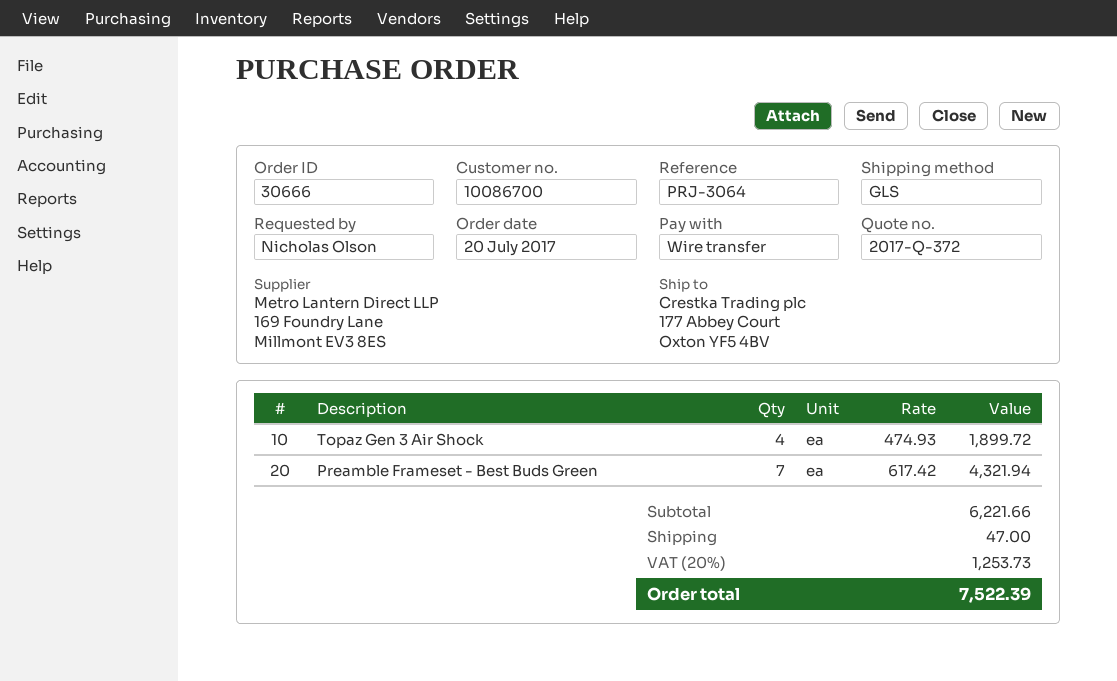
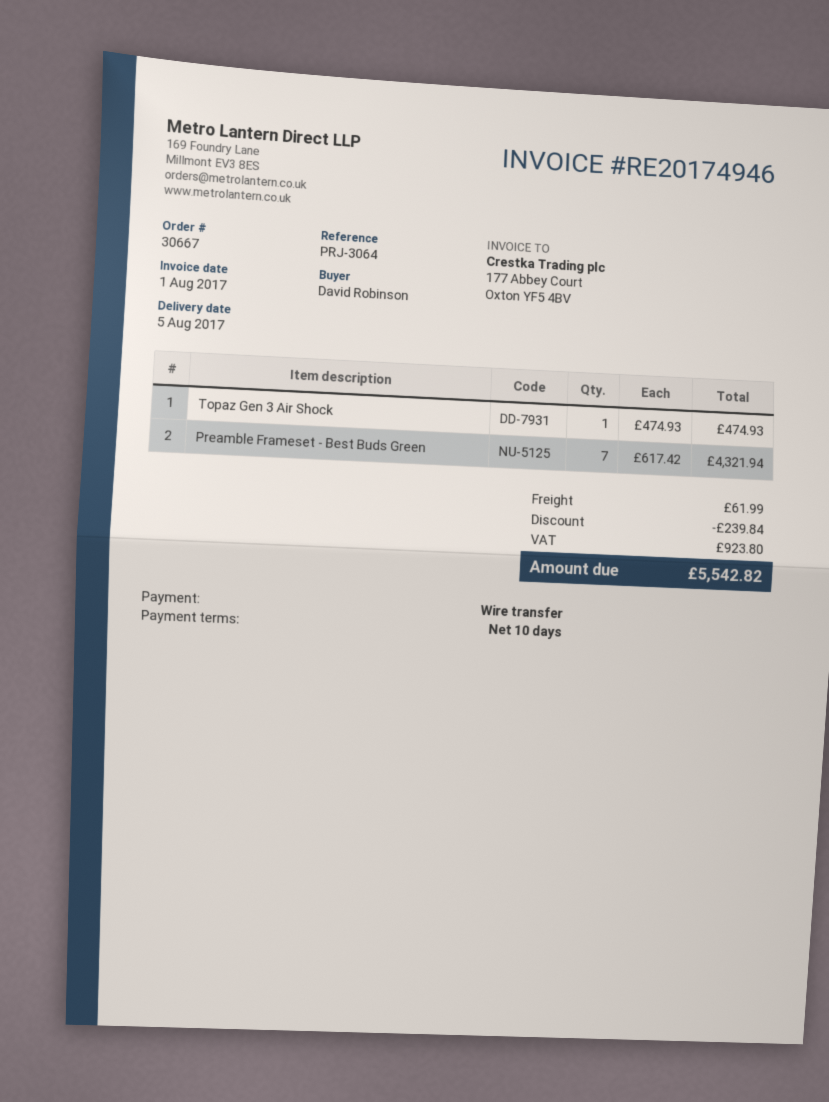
order number: 30666 -> 30667
ordered by: Nicholas Olson -> David Robinson
Topaz Gen 3 Air Shock: 4 x 474.93 = 1899.72 -> 1 x 474.93 = 474.93
discount: none -> 239.84
shipping: 47.00 -> 61.99
tax: 1253.73 -> 923.80
total: 7522.39 -> 5542.82

